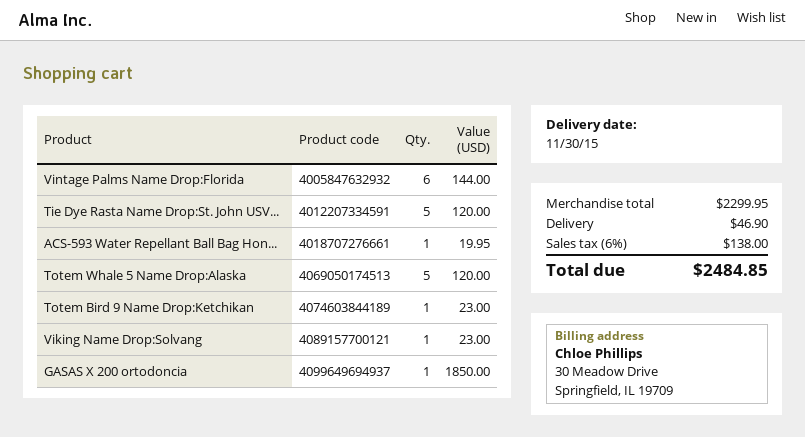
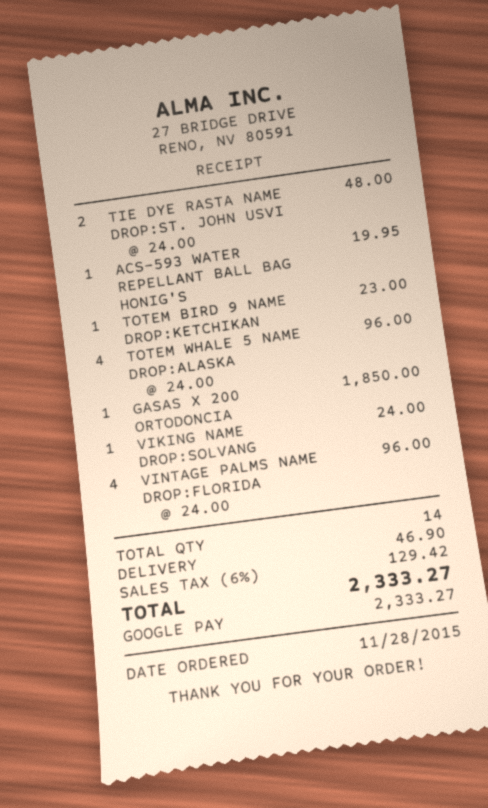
Vintage Palms Name Drop:Florida: 6 for 144.00 -> 4 for 96.00
Tie Dye Rasta Name Drop:St. John USV...: 5 for 120.00 -> 2 for 48.00
Totem Whale 5 Name Drop:Alaska: 5 for 120.00 -> 4 for 96.00
Viking Name Drop:Solvang: 1 for 23.00 -> 1 for 24.00
tax: 6% = 138.00 -> 6% = 129.42
total: 2484.85 -> 2333.27

